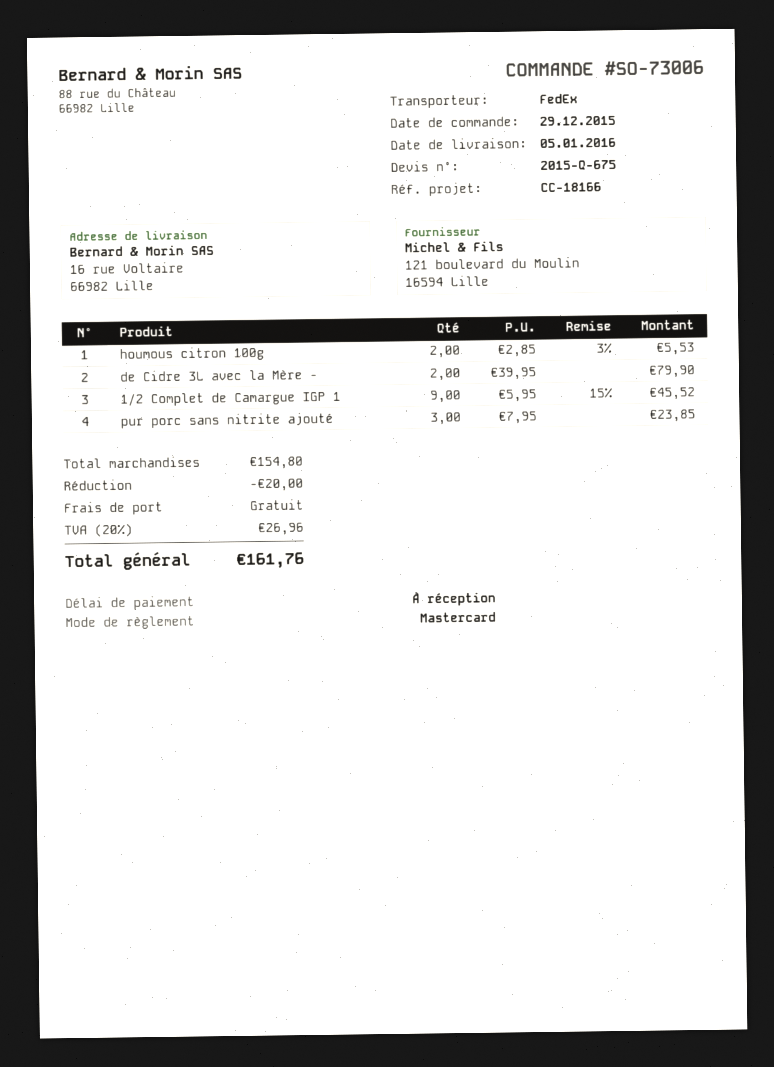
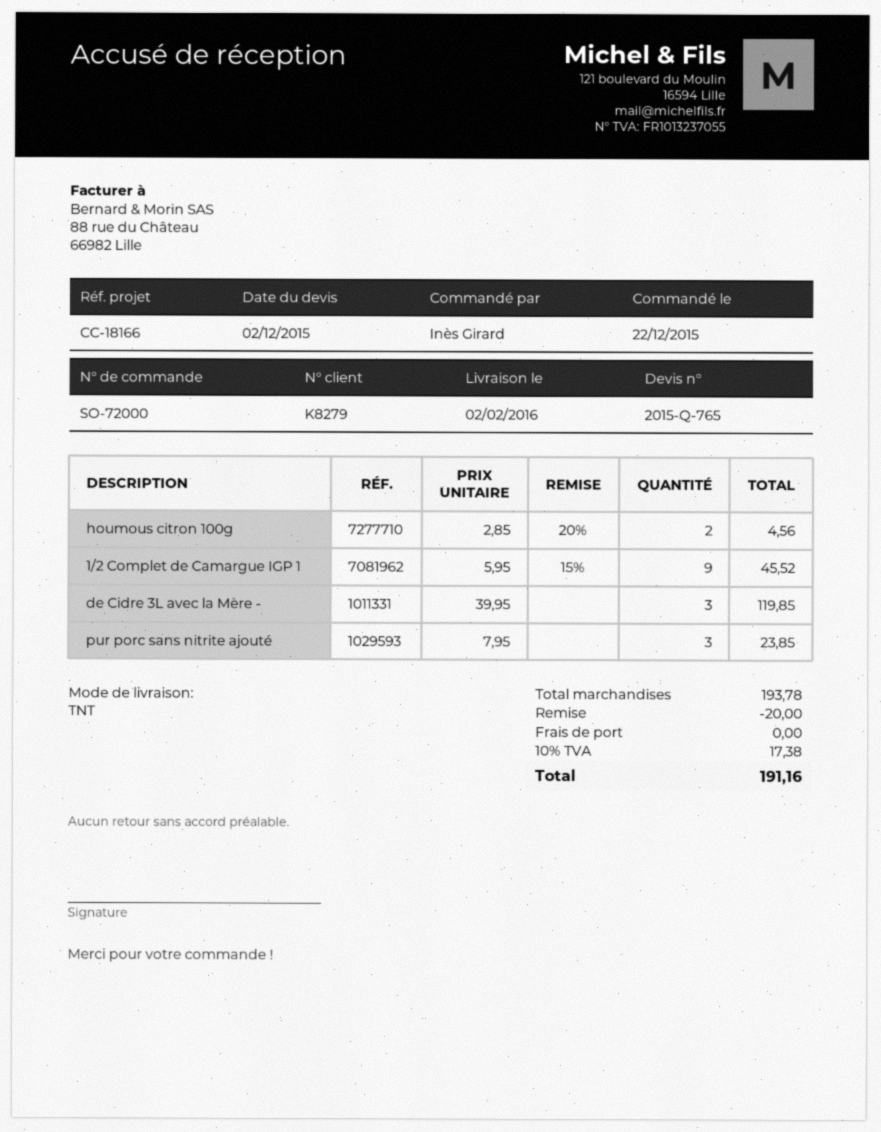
quote number: 2015-Q-675 -> 2015-Q-765
order number: SO-73006 -> SO-72000
order date: 2015-12-29 -> 2015-12-22
delivery date: 2016-01-05 -> 2016-02-02
shipping method: FedEx -> TNT
houmous citron 100g: 2 x 2.85 - 3% = 5.53 -> 2 x 2.85 - 20% = 4.56
de Cidre 3L avec la Mère -: 2 x 39.95 = 79.90 -> 3 x 39.95 = 119.85
subtotal: 154.80 -> 193.78
tax: 20% = 26.96 -> 10% = 17.38
total: 161.76 -> 191.16

